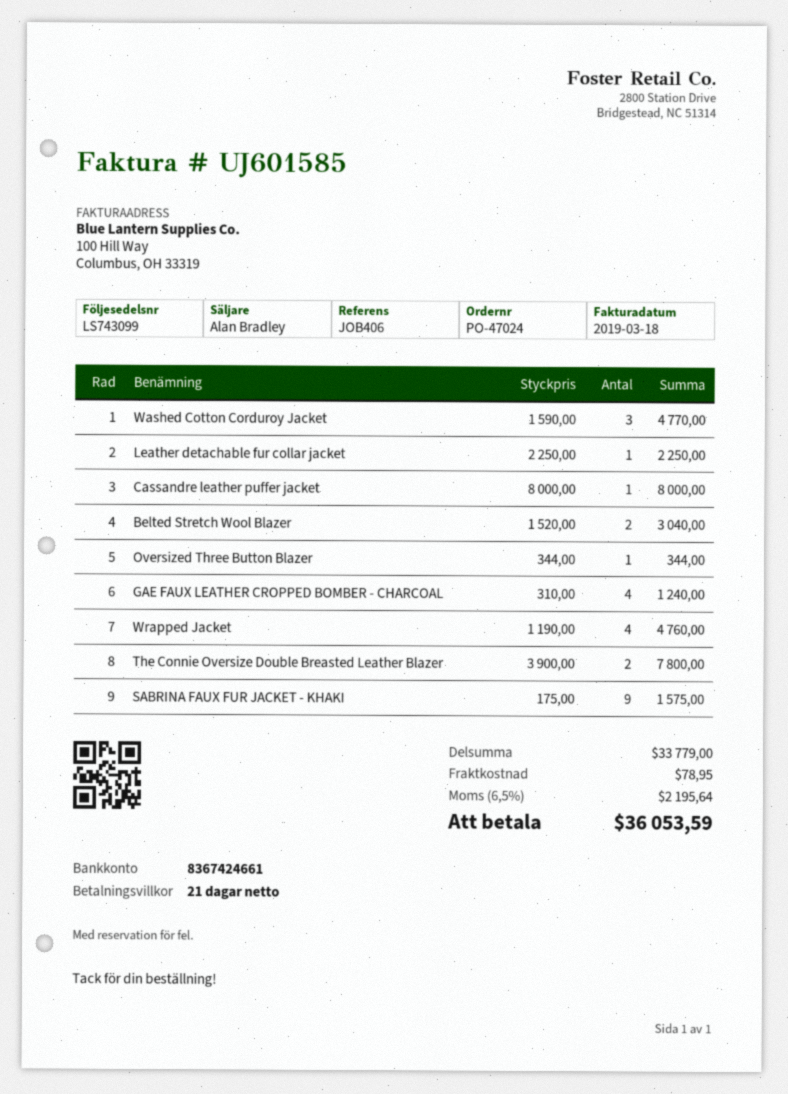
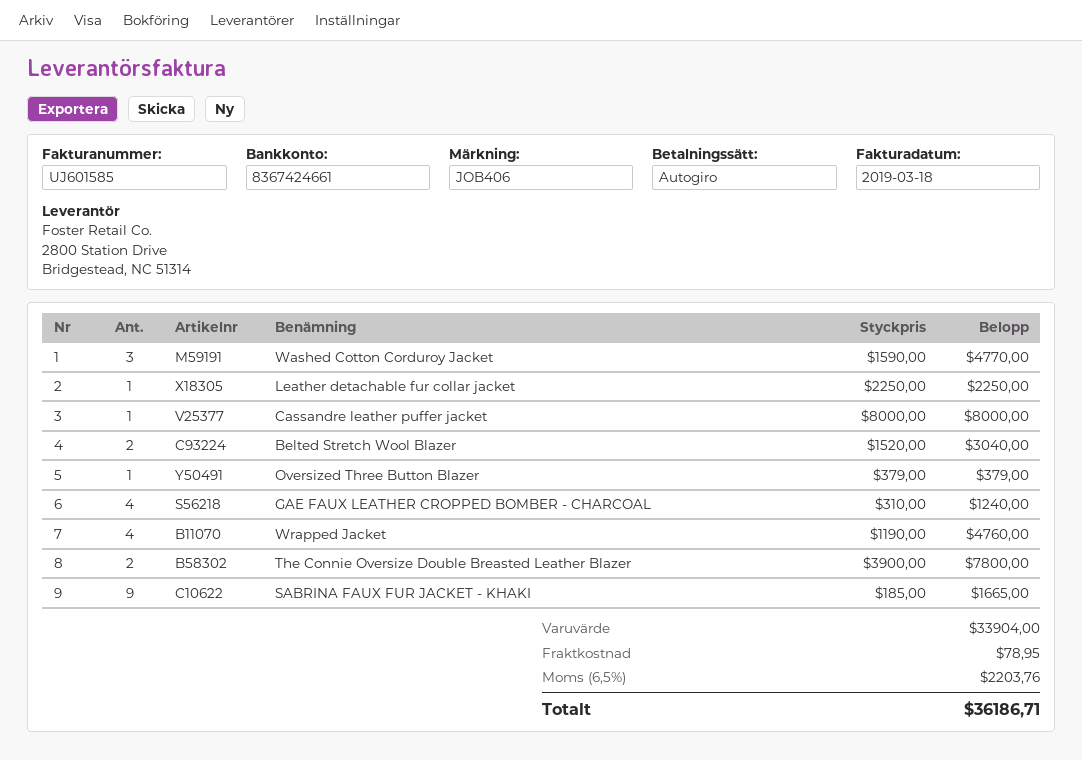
Oversized Three Button Blazer: 1 x 344.00 = 344.00 -> 1 x 379.00 = 379.00
SABRINA FAUX FUR JACKET - KHAKI: 9 x 175.00 = 1575.00 -> 9 x 185.00 = 1665.00
subtotal: 33779.00 -> 33904.00
tax: 6.5% = 2195.64 -> 6.5% = 2203.76
total: 36053.59 -> 36186.71

